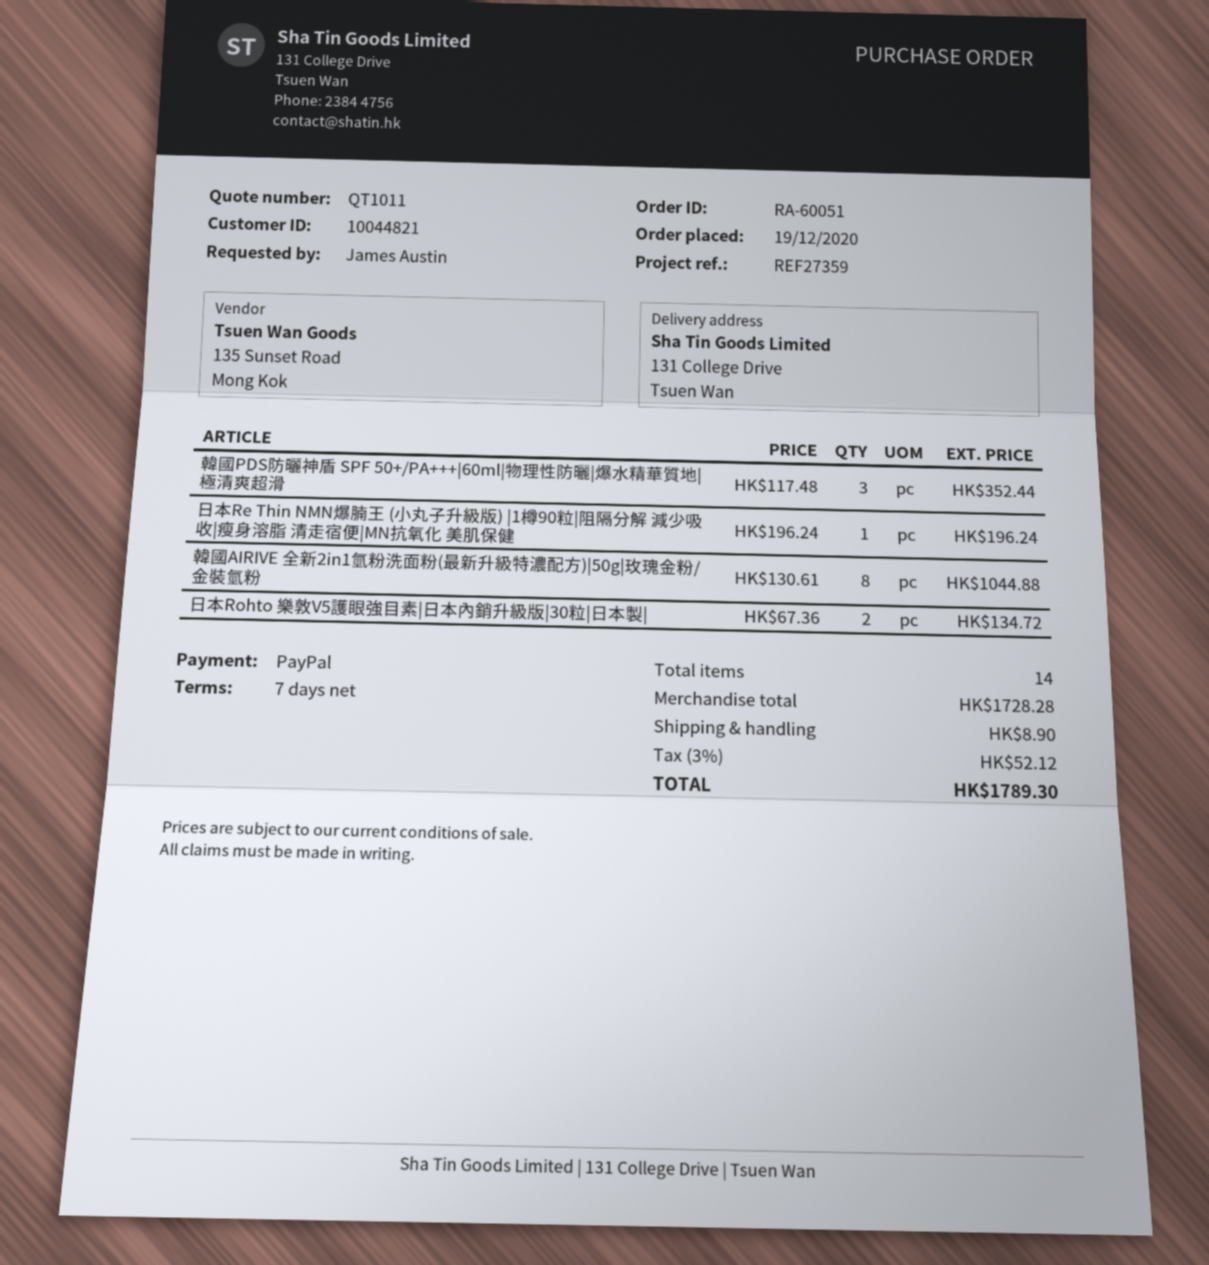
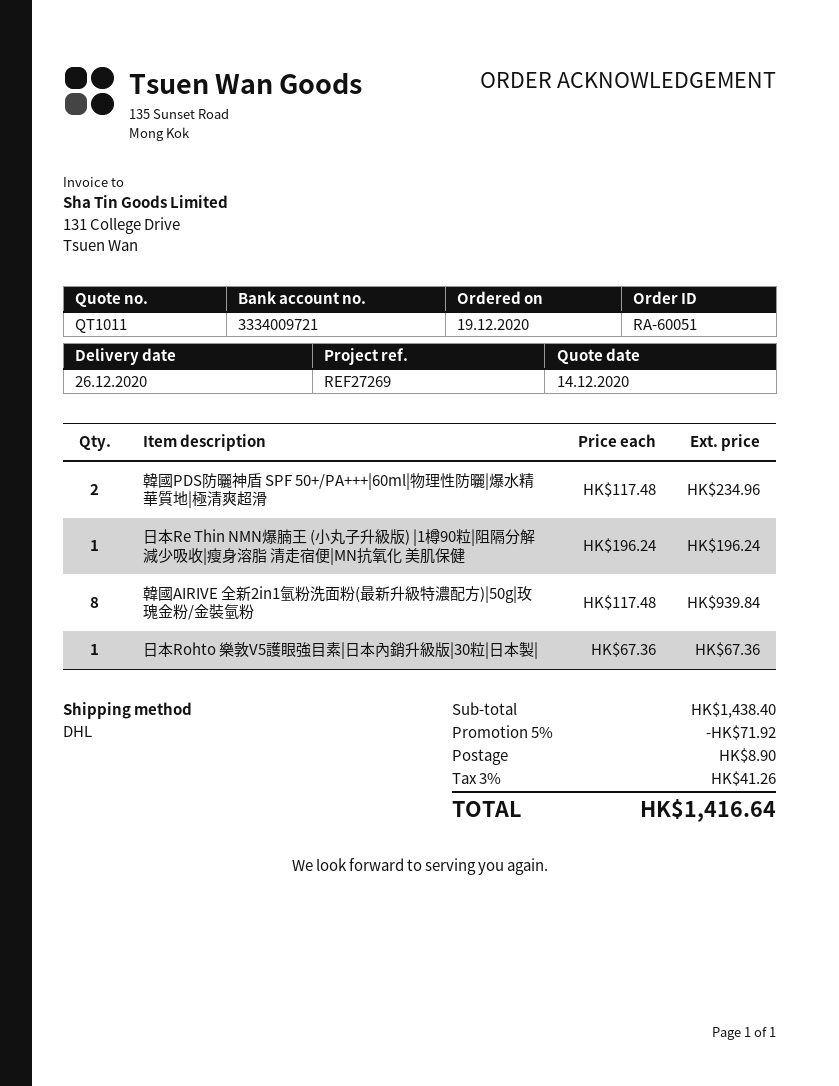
reference: REF27359 -> REF27269
韓國PDS防曬神盾 SPF 50+/PA+++|60ml|物理性防曬|爆水精華質地|極清爽超滑: 3 x 117.48 = 352.44 -> 2 x 117.48 = 234.96
韓國AIRIVE 全新2in1氫粉洗面粉(最新升級特濃配方)|50g|玫瑰金粉/金裝氫粉: 8 x 130.61 = 1044.88 -> 8 x 117.48 = 939.84
日本Rohto 樂敦V5護眼強目素|日本內銷升級版|30粒|日本製|: 2 x 67.36 = 134.72 -> 1 x 67.36 = 67.36
subtotal: 1728.28 -> 1438.40
discount: none -> 5% = 71.92
tax: 3% = 52.12 -> 3% = 41.26
total: 1789.30 -> 1416.64

